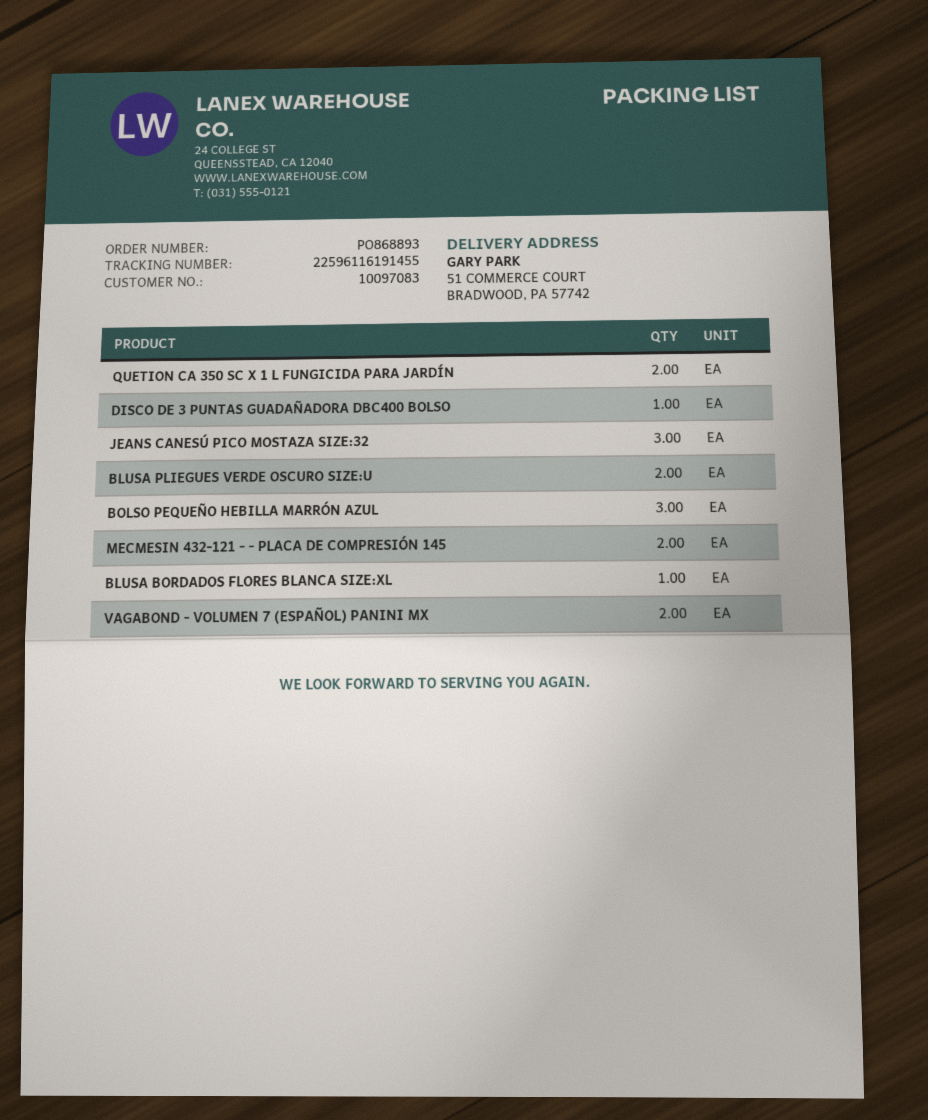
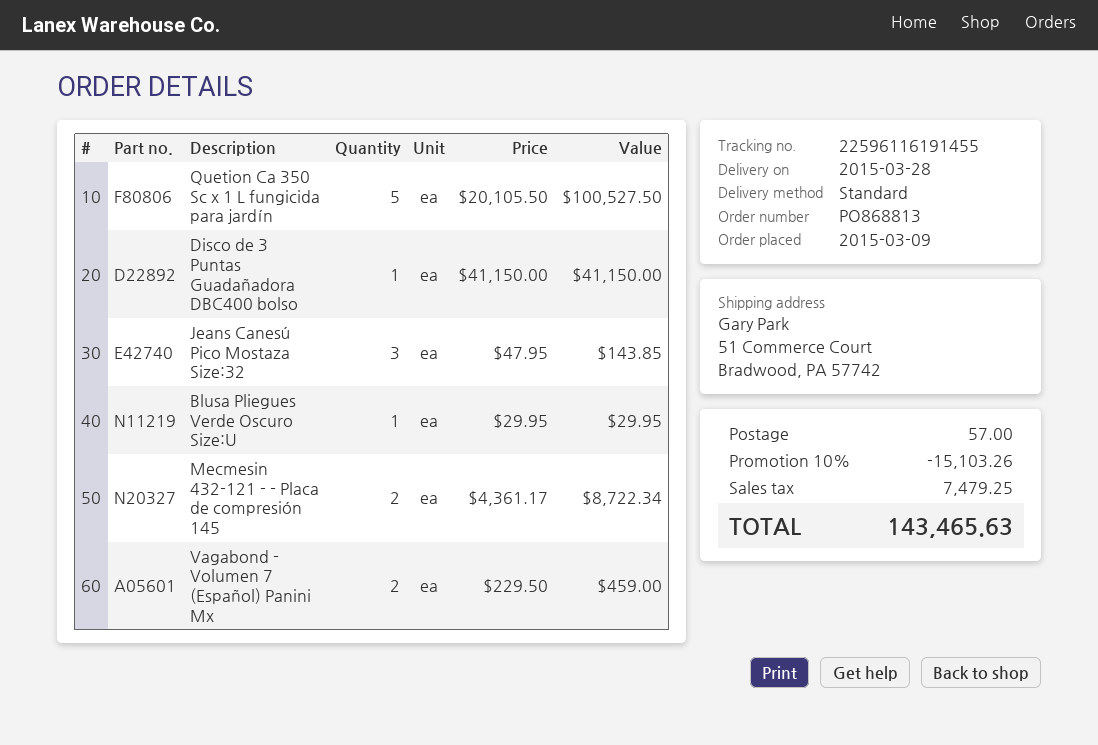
order number: PO868893 -> PO868813
QUETION CA 350 SC X 1 L FUNGICIDA PARA JARDÍN: 2 -> 5
BLUSA PLIEGUES VERDE OSCURO SIZE:U: 2 -> 1
BOLSO PEQUEÑO HEBILLA MARRÓN AZUL: 3 -> none
BLUSA BORDADOS FLORES BLANCA SIZE:XL: 1 -> none

